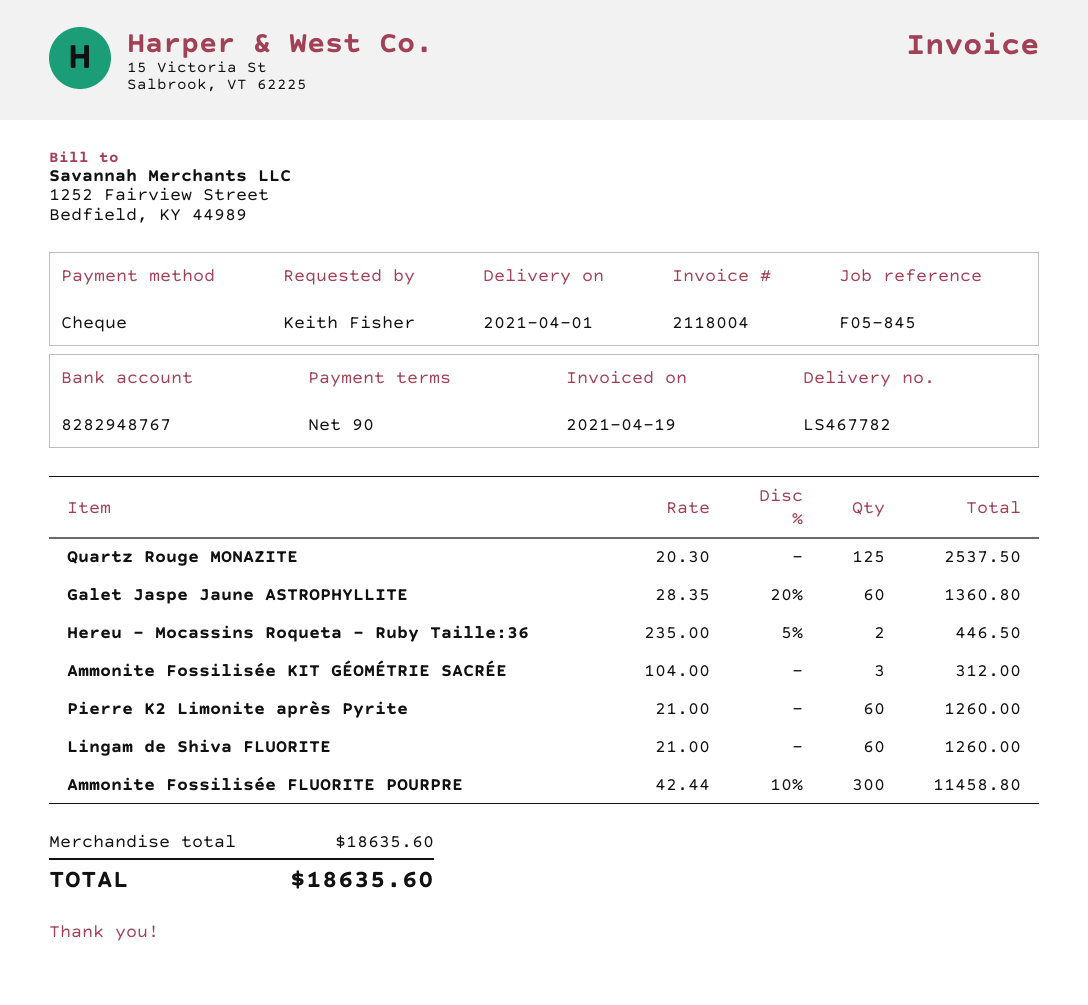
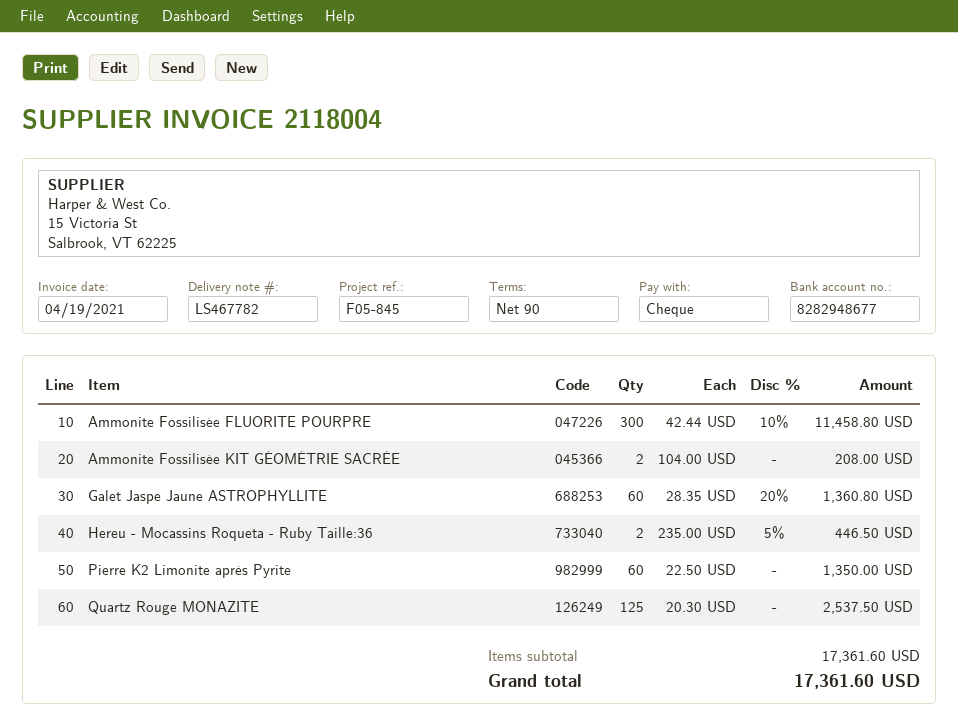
bank account: 8282948767 -> 8282948677
Ammonite Fossilisée KIT GÉOMÉTRIE SACRÉE: 3 x 104.00 = 312.00 -> 2 x 104.00 = 208.00
Pierre K2 Limonite après Pyrite: 60 x 21.00 = 1260.00 -> 60 x 22.50 = 1350.00
Lingam de Shiva FLUORITE: 60 x 21.00 = 1260.00 -> none
subtotal: 18635.60 -> 17361.60
total: 18635.60 -> 17361.60

